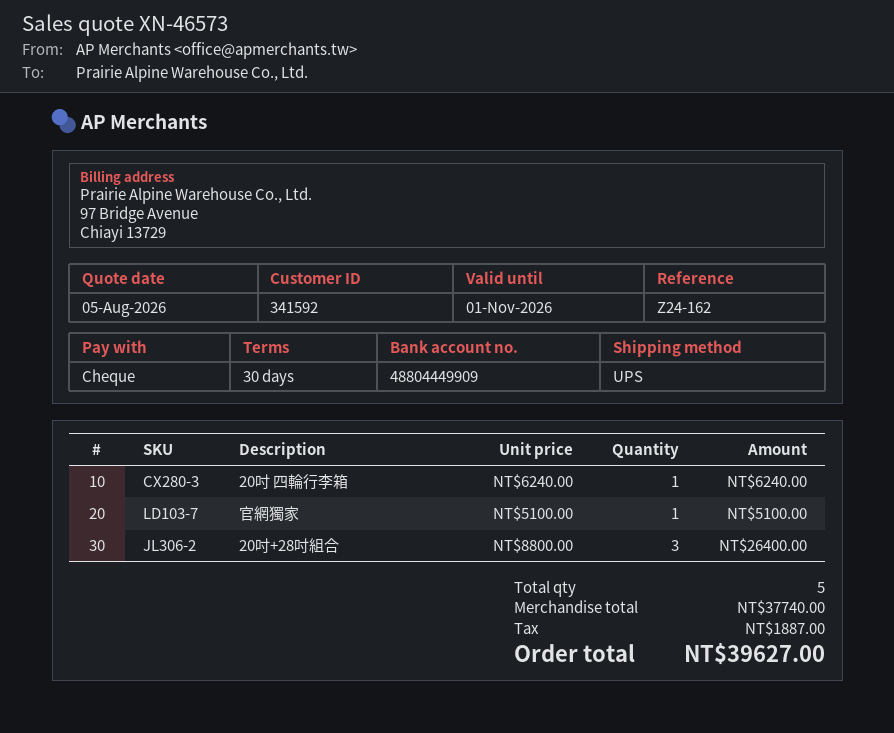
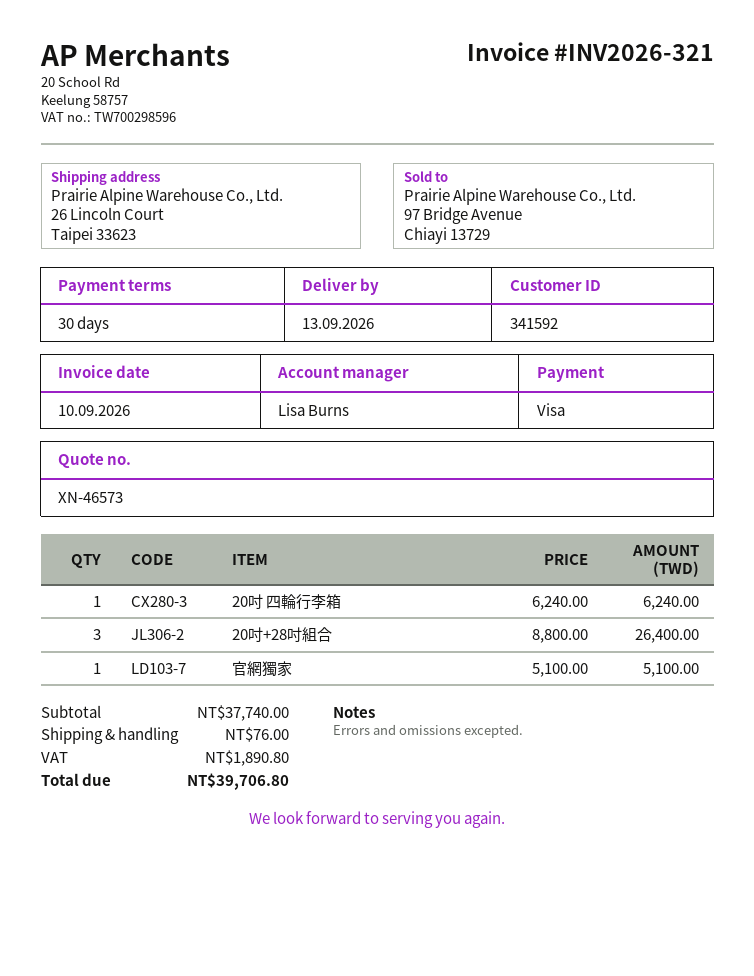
payment method: cheque -> Visa
shipping: none -> 76.00
tax: 1887.00 -> 1890.80
total: 39627.00 -> 39706.80

